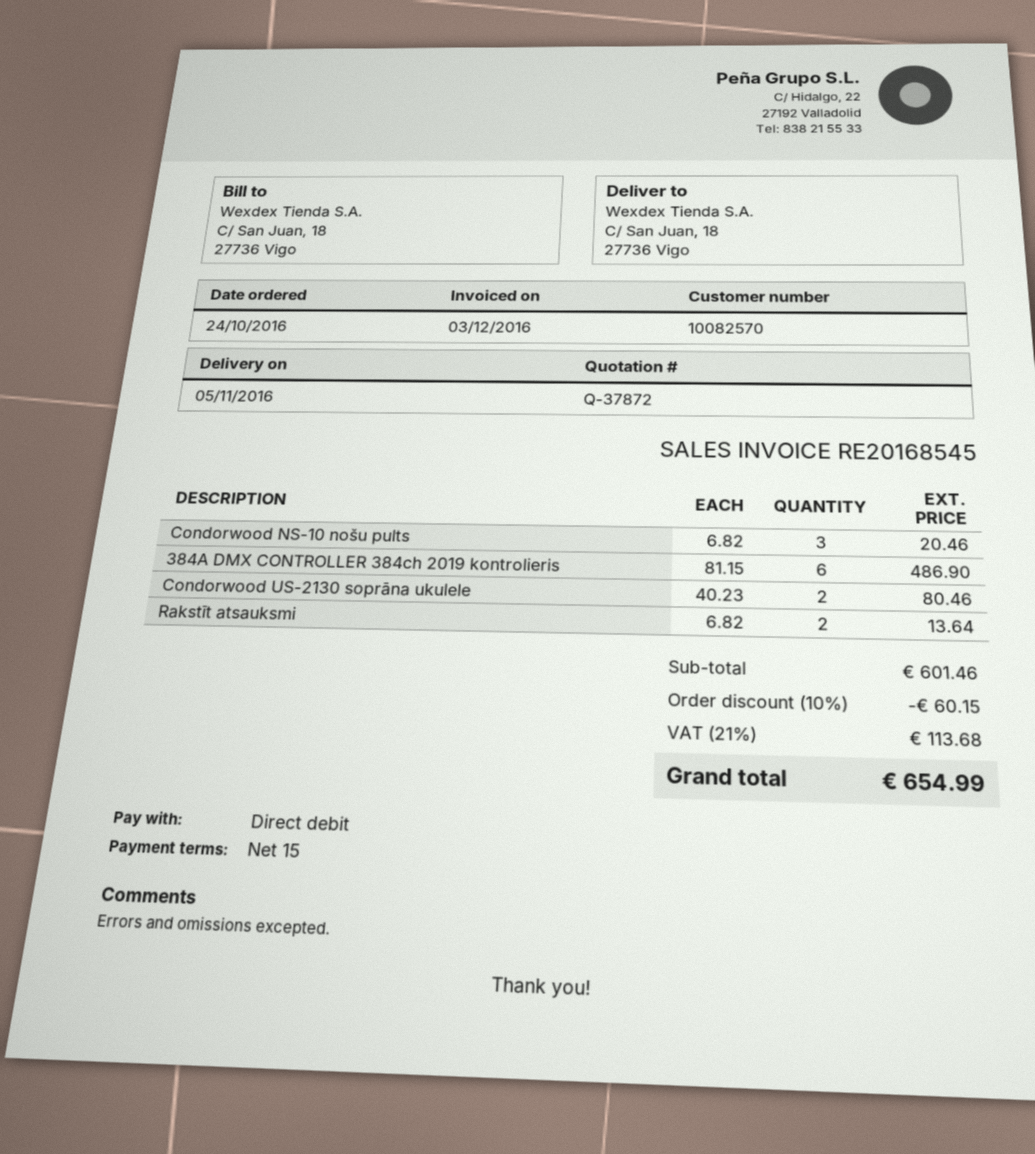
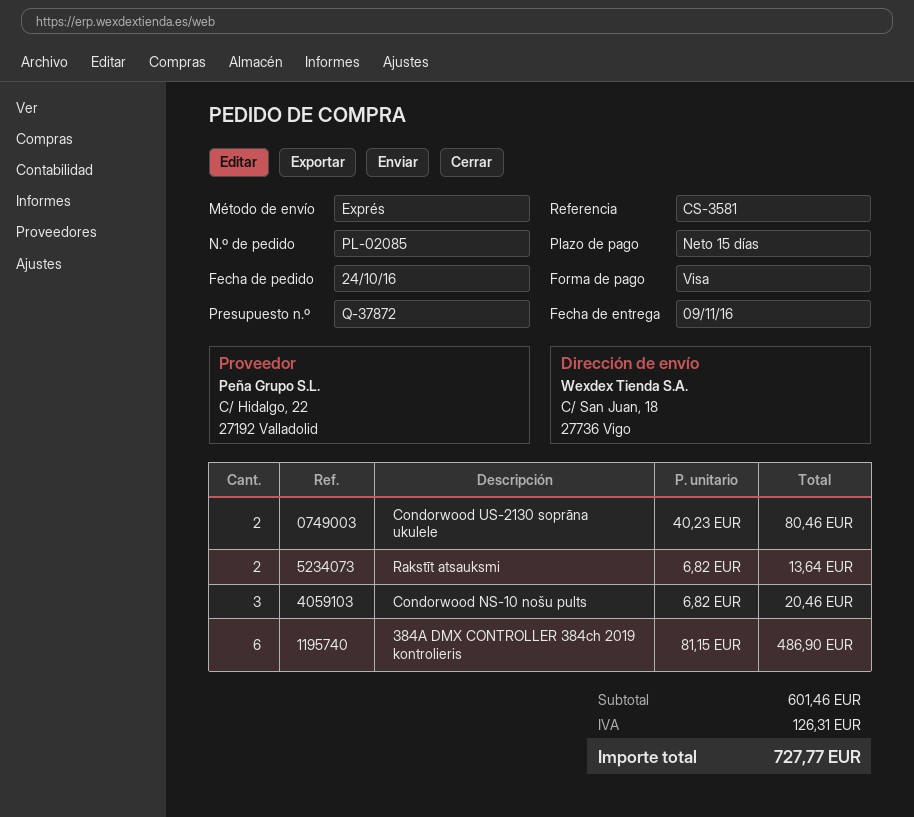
delivery date: 2016-11-05 -> 2016-11-09
payment method: direct debit -> Visa
discount: 10% = 60.15 -> none
tax: 113.68 -> 126.31
total: 654.99 -> 727.77

